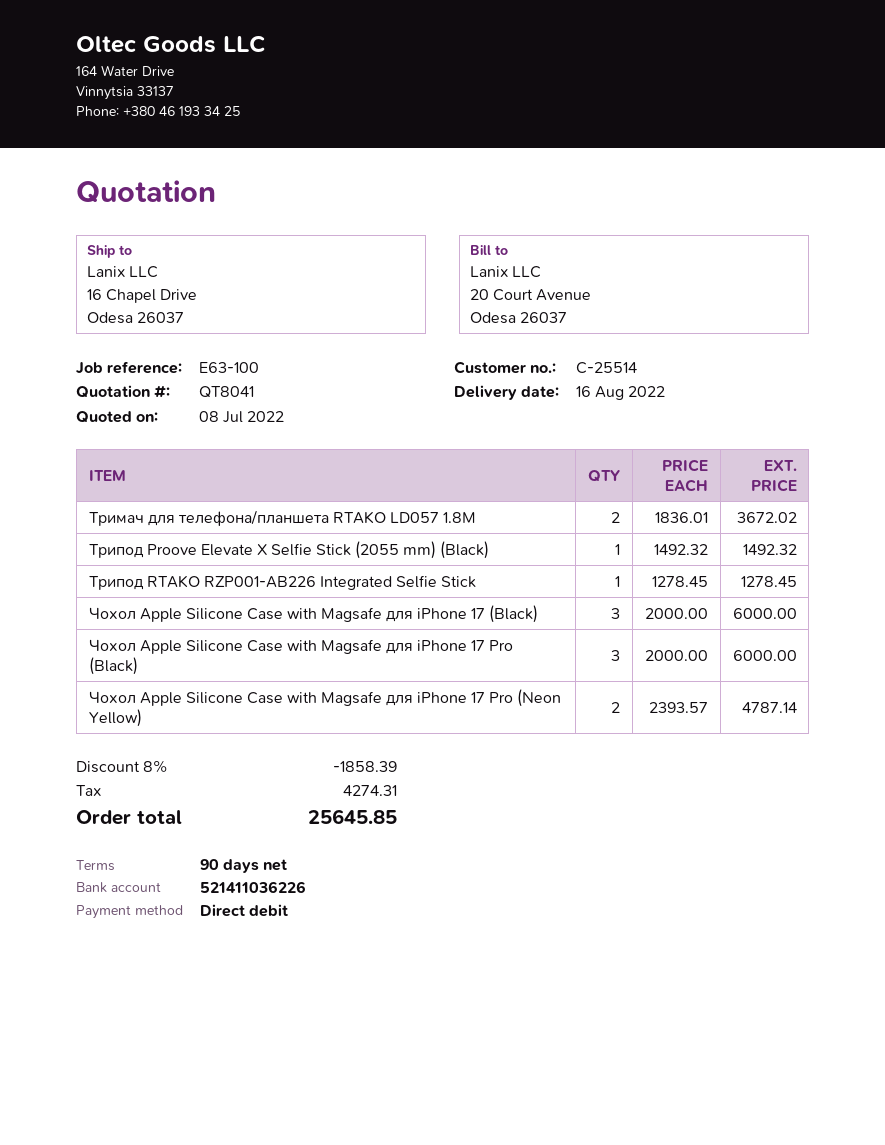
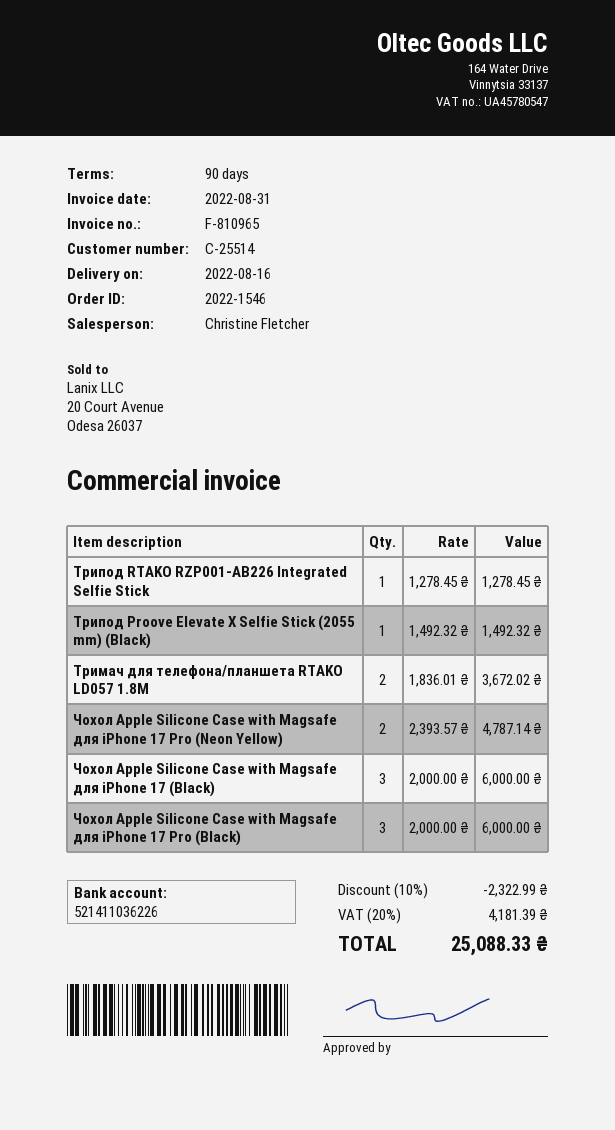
discount: 8% = 1858.39 -> 10% = 2322.99
tax: 4274.31 -> 4181.39
total: 25645.85 -> 25088.33

